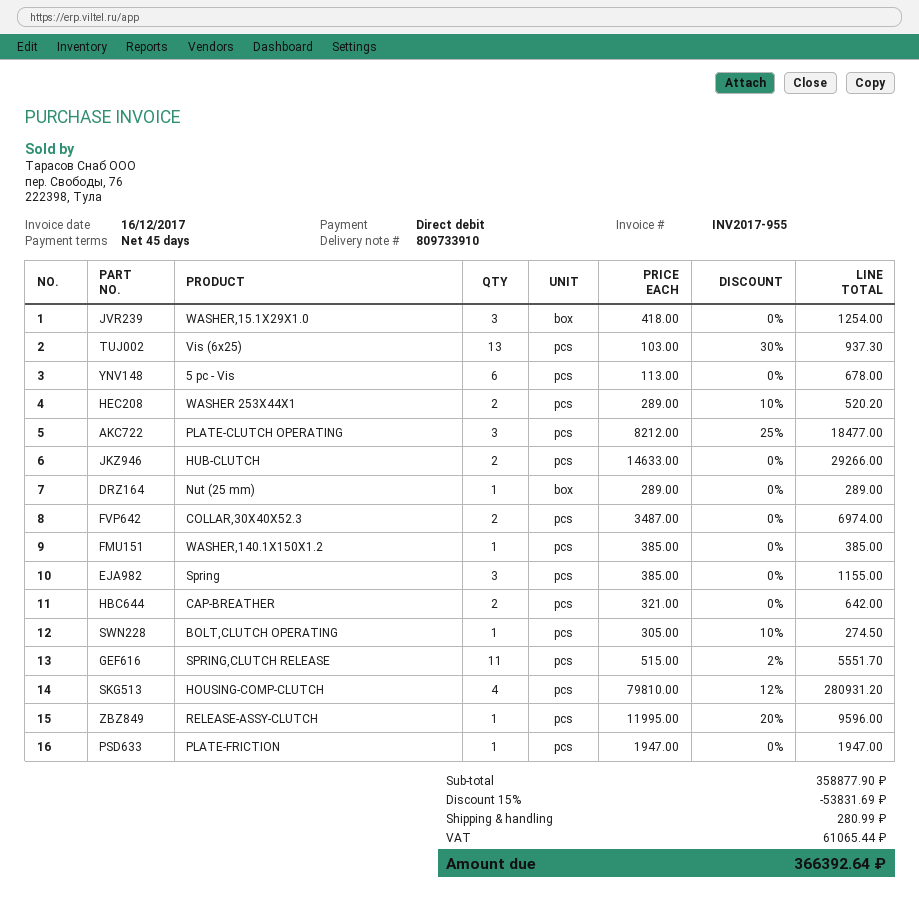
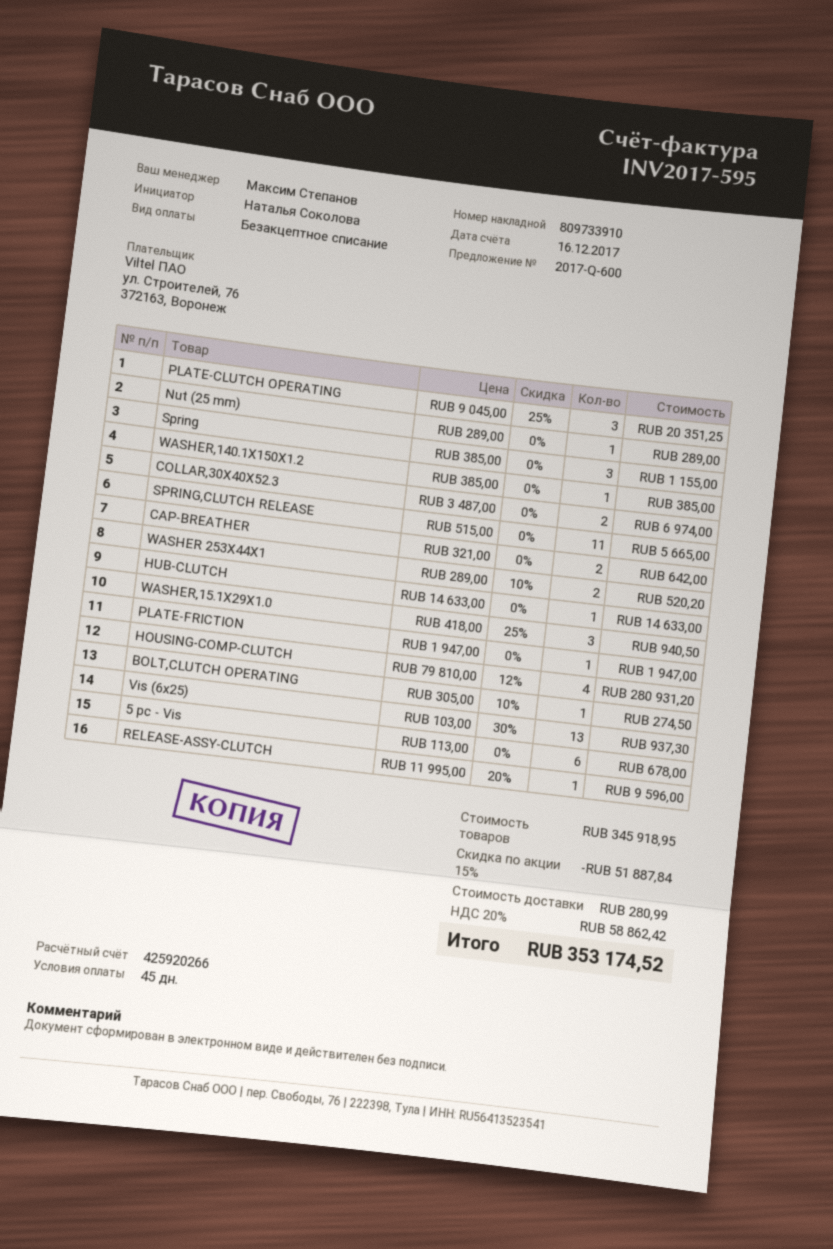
invoice number: INV2017-955 -> INV2017-595
WASHER,15.1X29X1.0: 3 x 418.00 = 1254.00 -> 3 x 418.00 - 25% = 940.50
PLATE-CLUTCH OPERATING: 3 x 8212.00 - 25% = 18477.00 -> 3 x 9045.00 - 25% = 20351.25
HUB-CLUTCH: 2 x 14633.00 = 29266.00 -> 1 x 14633.00 = 14633.00
SPRING,CLUTCH RELEASE: 11 x 515.00 - 2% = 5551.70 -> 11 x 515.00 = 5665.00
subtotal: 358877.90 -> 345918.95
discount: 15% = 53831.69 -> 15% = 51887.84
tax: 61065.44 -> 58862.42
total: 366392.64 -> 353174.52

